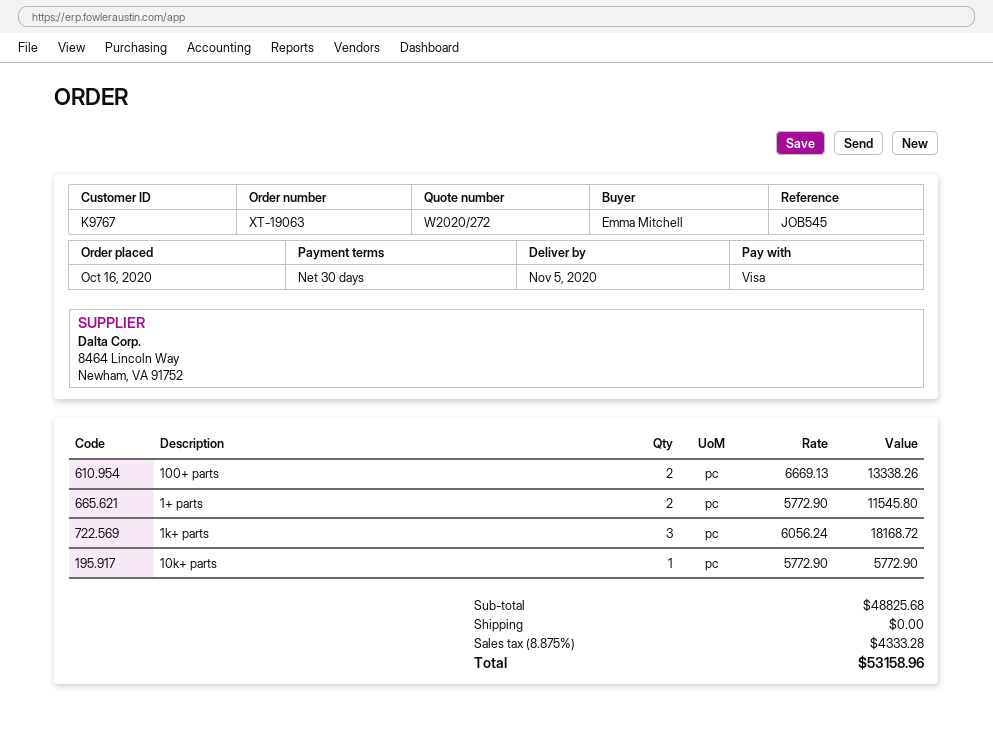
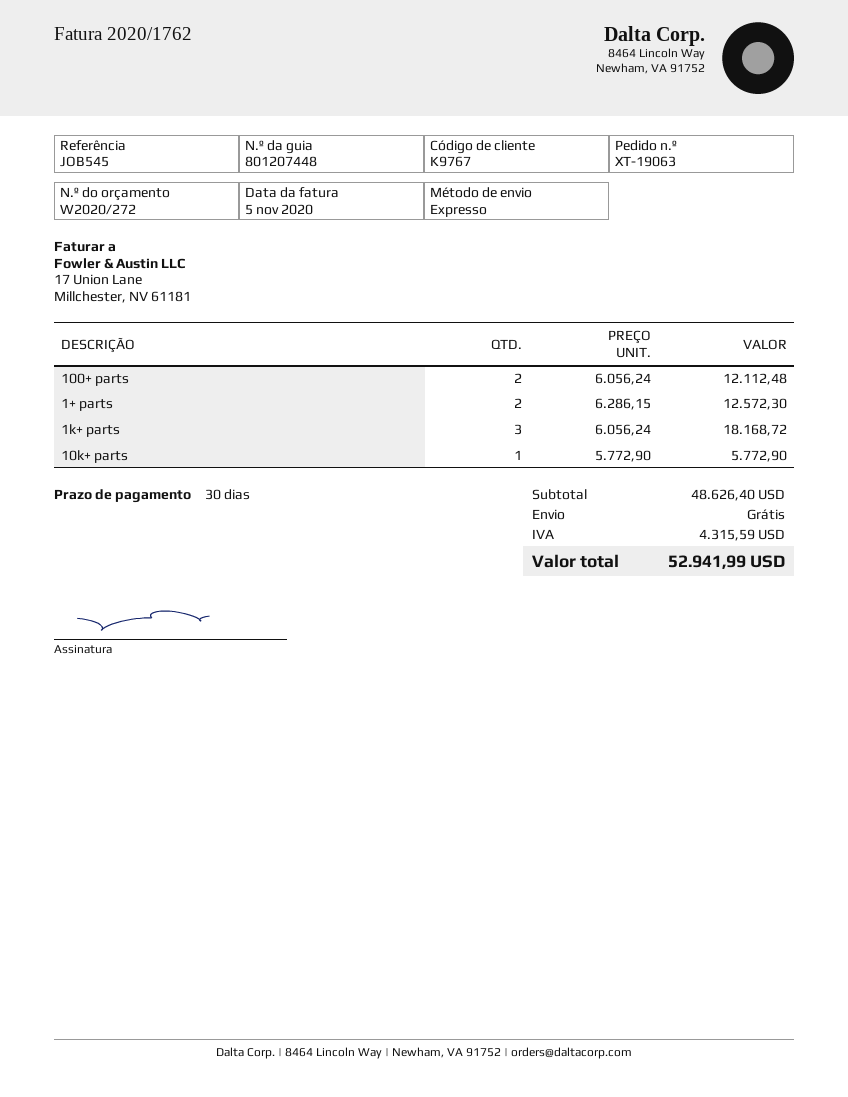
100+ parts: 2 x 6669.13 = 13338.26 -> 2 x 6056.24 = 12112.48
1+ parts: 2 x 5772.90 = 11545.80 -> 2 x 6286.15 = 12572.30
subtotal: 48825.68 -> 48626.40
tax: 4333.28 -> 4315.59
total: 53158.96 -> 52941.99

